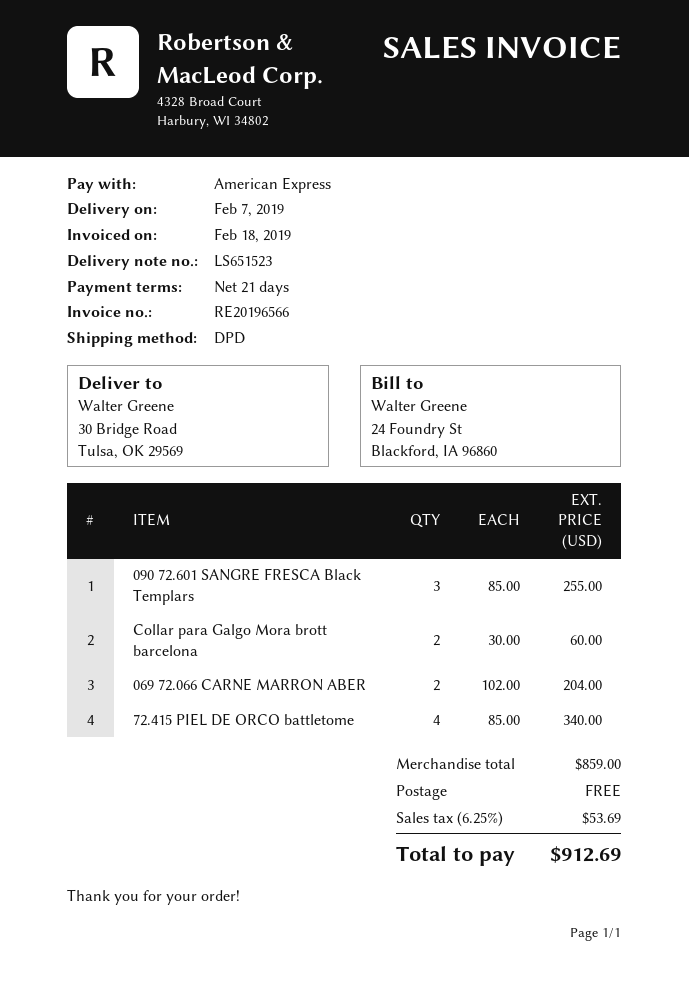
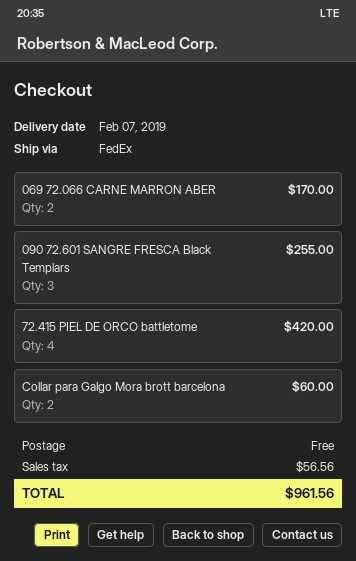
shipping method: DPD -> FedEx
069 72.066 CARNE MARRON ABER: 2 for 204.00 -> 2 for 170.00
72.415 PIEL DE ORCO battletome: 4 for 340.00 -> 4 for 420.00
tax: 53.69 -> 56.56
total: 912.69 -> 961.56

